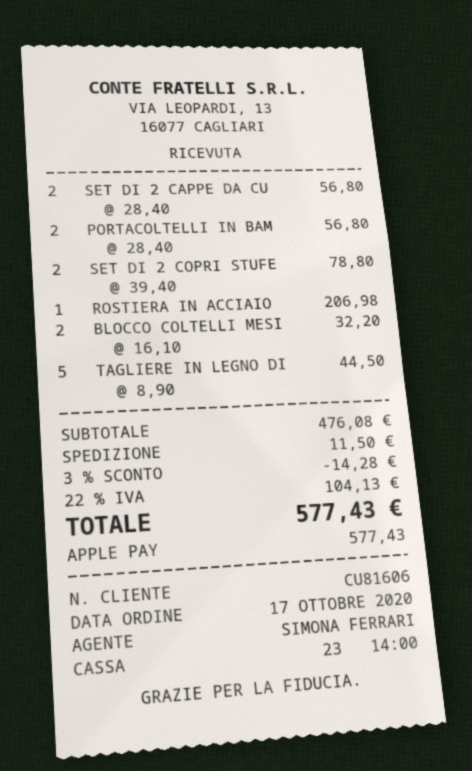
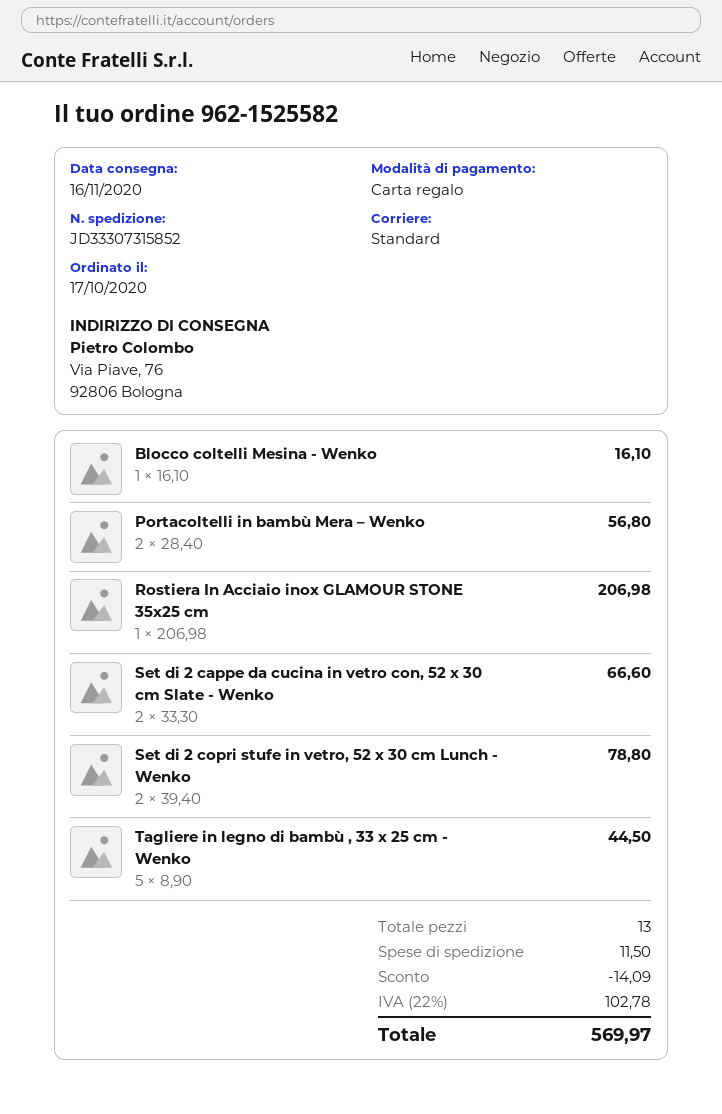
payment method: Apple Pay -> gift card
SET DI 2 CAPPE DA CU: 2 x 28.40 = 56.80 -> 2 x 33.30 = 66.60
BLOCCO COLTELLI MESI: 2 x 16.10 = 32.20 -> 1 x 16.10 = 16.10
discount: 14.28 -> 14.09
tax: 22% = 104.13 -> 22% = 102.78
total: 577.43 -> 569.97

